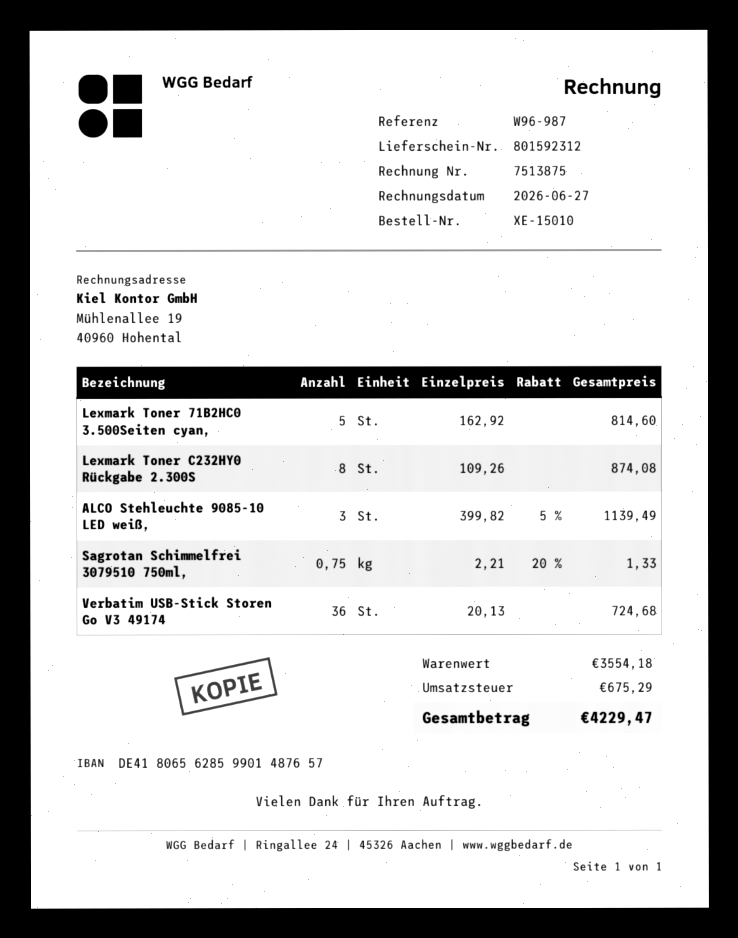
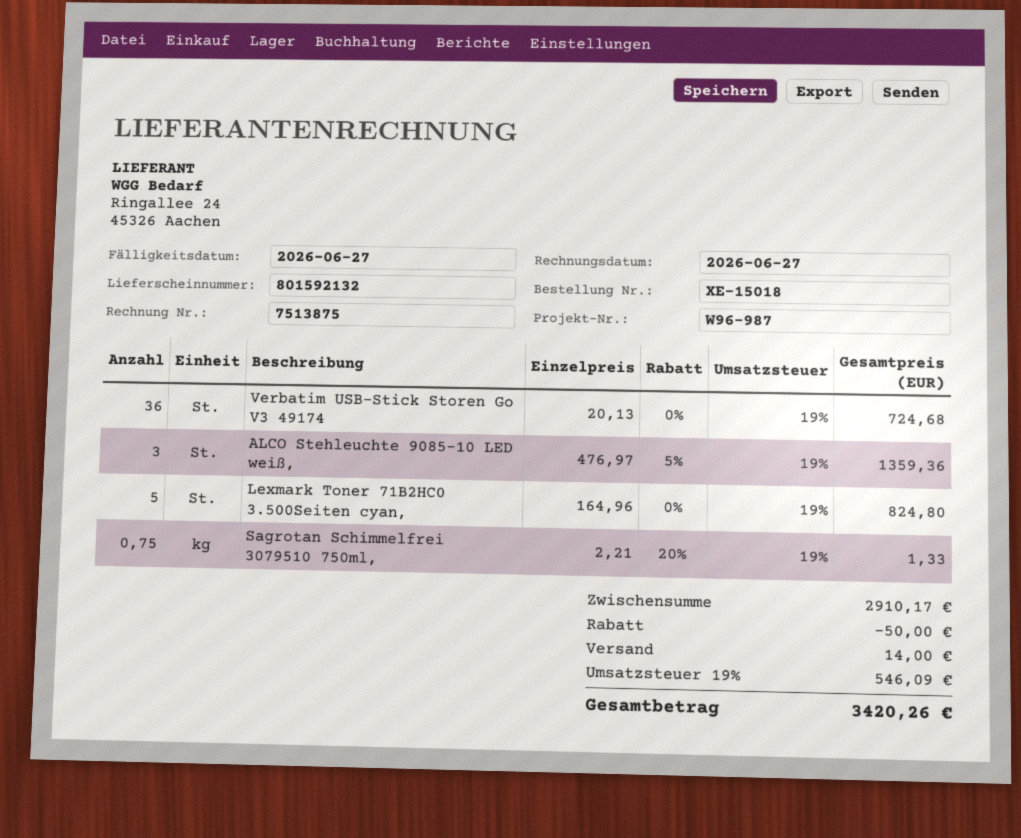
order number: XE-15010 -> XE-15018
delivery note number: 801592312 -> 801592132
Lexmark Toner 71B2HC0 3.500Seiten cyan,: 5 x 162.92 = 814.60 -> 5 x 164.96 = 824.80
Lexmark Toner C232HY0 Rückgabe 2.300S: 8 x 109.26 = 874.08 -> none
ALCO Stehleuchte 9085-10 LED weiß,: 3 x 399.82 - 5% = 1139.49 -> 3 x 476.97 - 5% = 1359.36
subtotal: 3554.18 -> 2910.17
discount: none -> 50.00
shipping: none -> 14.00
tax: 675.29 -> 546.09
total: 4229.47 -> 3420.26

